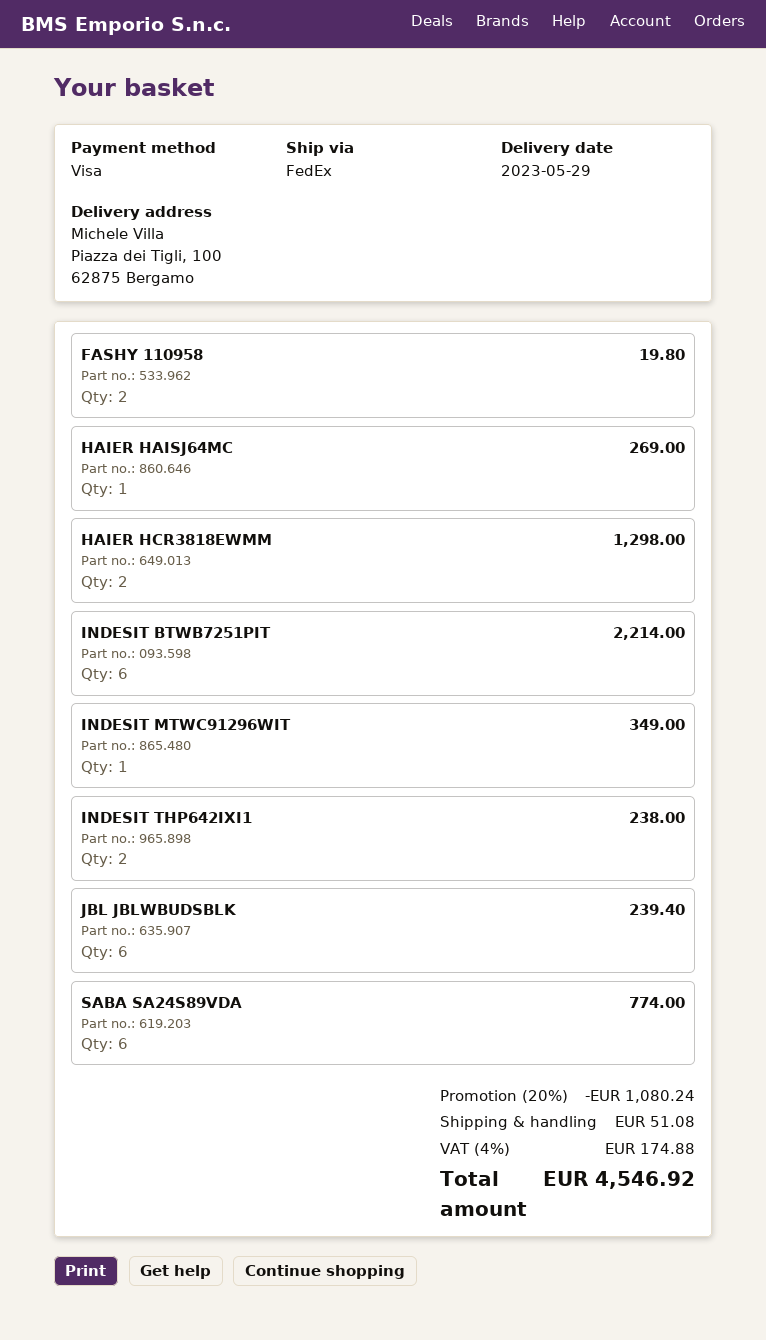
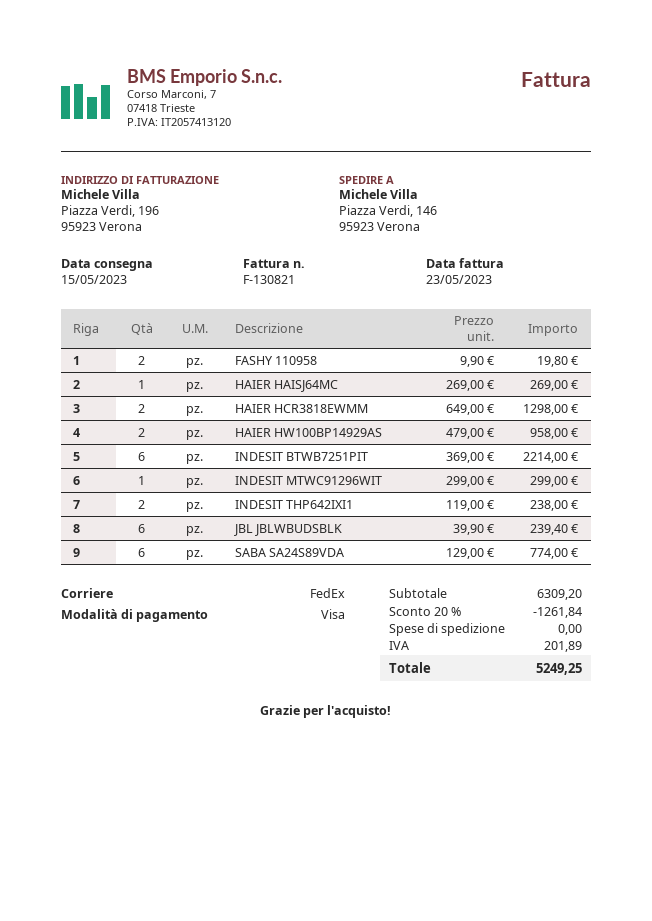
delivery date: 2023-05-29 -> 2023-05-15
ship to: Piazza dei Tigli, 100, 62875 Bergamo -> Piazza Verdi, 146, 95923 Verona
INDESIT MTWC91296WIT: 1 for 349.00 -> 1 for 299.00
HAIER HW100BP14929AS: none -> 2 for 958.00
discount: 20% = 1080.24 -> 20% = 1261.84
shipping: 51.08 -> 0.00
tax: 174.88 -> 201.89
total: 4546.92 -> 5249.25

